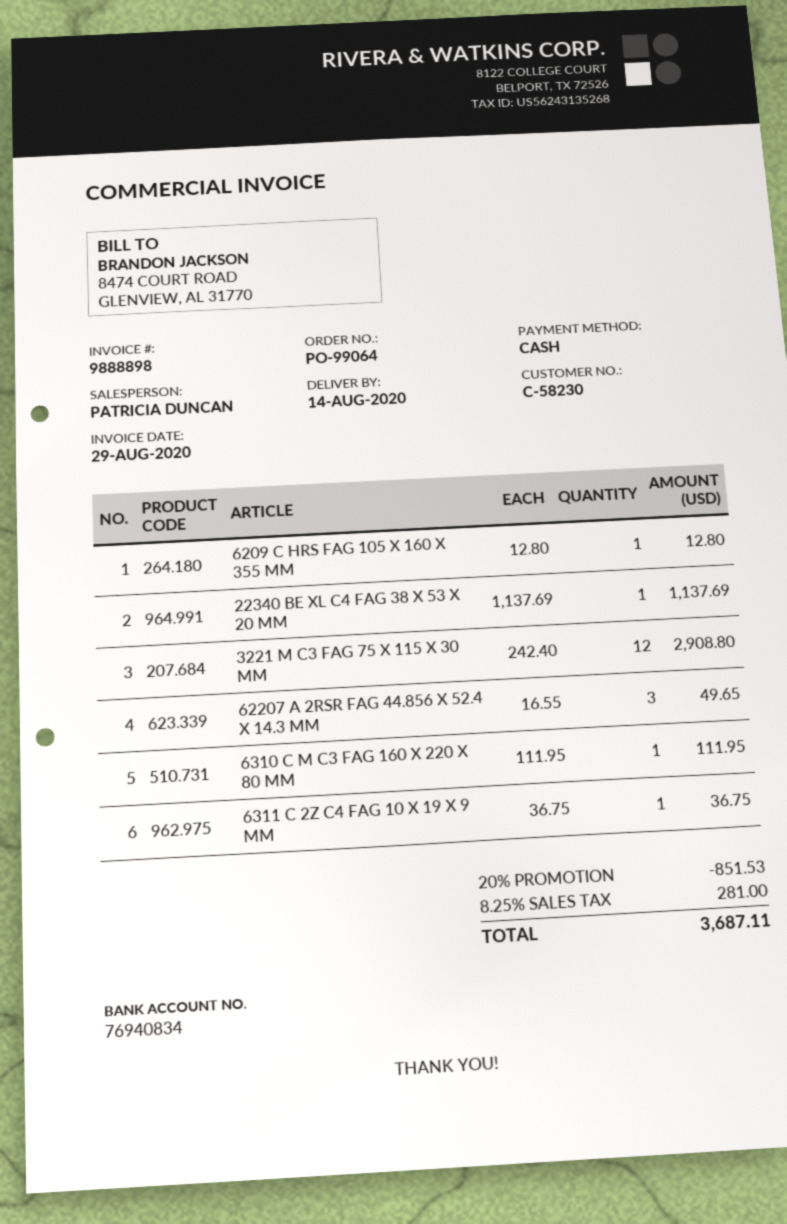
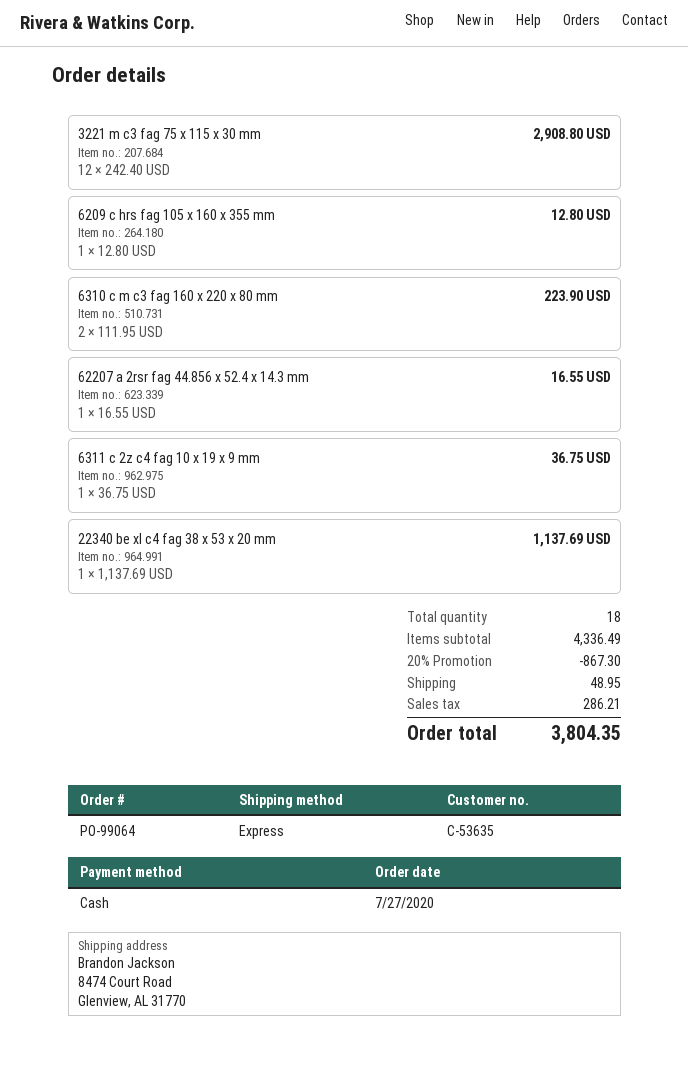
customer number: C-58230 -> C-53635
62207 A 2RSR FAG 44.856 X 52.4 X 14.3 MM: 3 x 16.55 = 49.65 -> 1 x 16.55 = 16.55
6310 C M C3 FAG 160 X 220 X 80 MM: 1 x 111.95 = 111.95 -> 2 x 111.95 = 223.90
discount: 20% = 851.53 -> 20% = 867.30
shipping: none -> 48.95
tax: 281.00 -> 286.21
total: 3687.11 -> 3804.35

